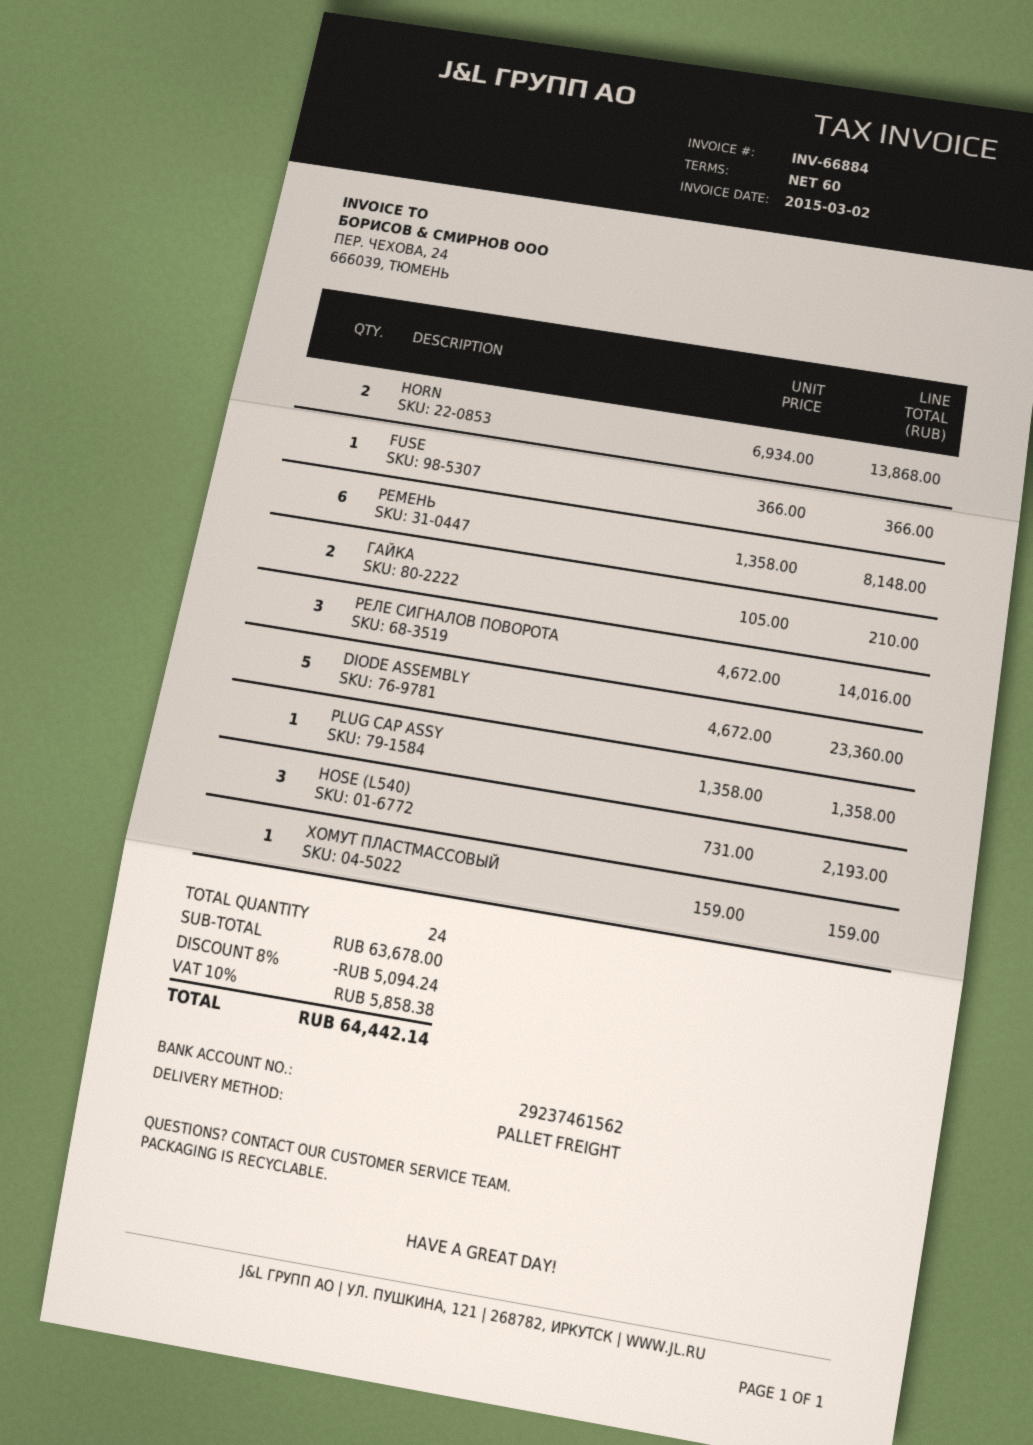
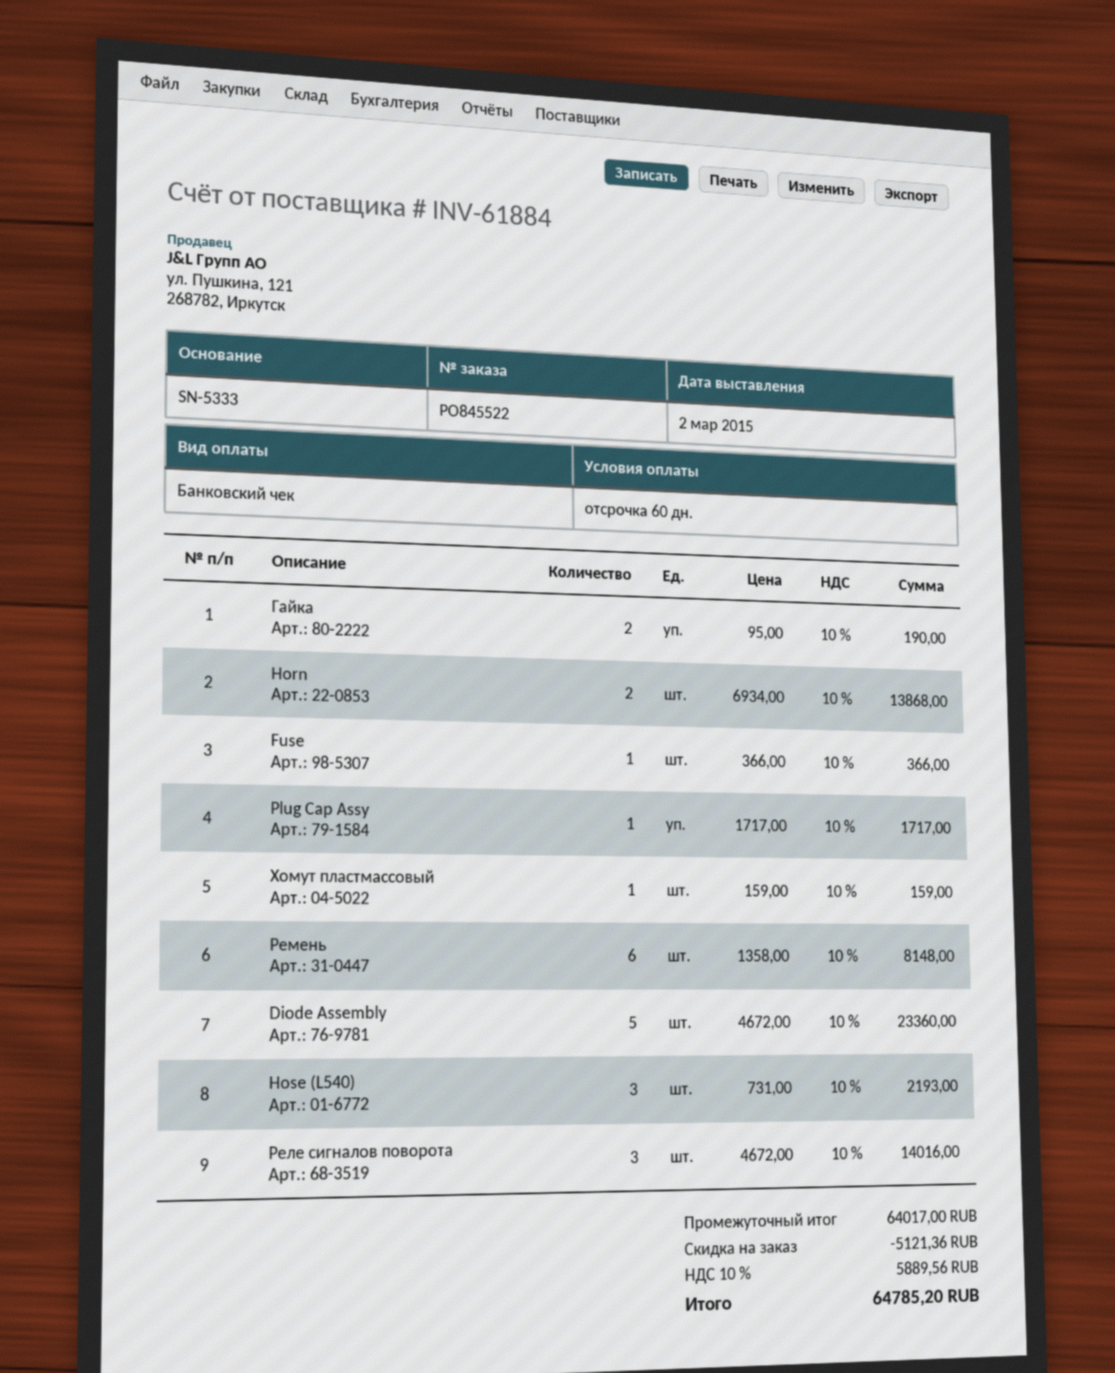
invoice number: INV-66884 -> INV-61884
ГАЙКА: 2 x 105.00 = 210.00 -> 2 x 95.00 = 190.00
PLUG CAP ASSY: 1 x 1358.00 = 1358.00 -> 1 x 1717.00 = 1717.00
subtotal: 63678.00 -> 64017.00
discount: 5094.24 -> 5121.36
tax: 10% = 5858.38 -> 10% = 5889.56
total: 64442.14 -> 64785.20

